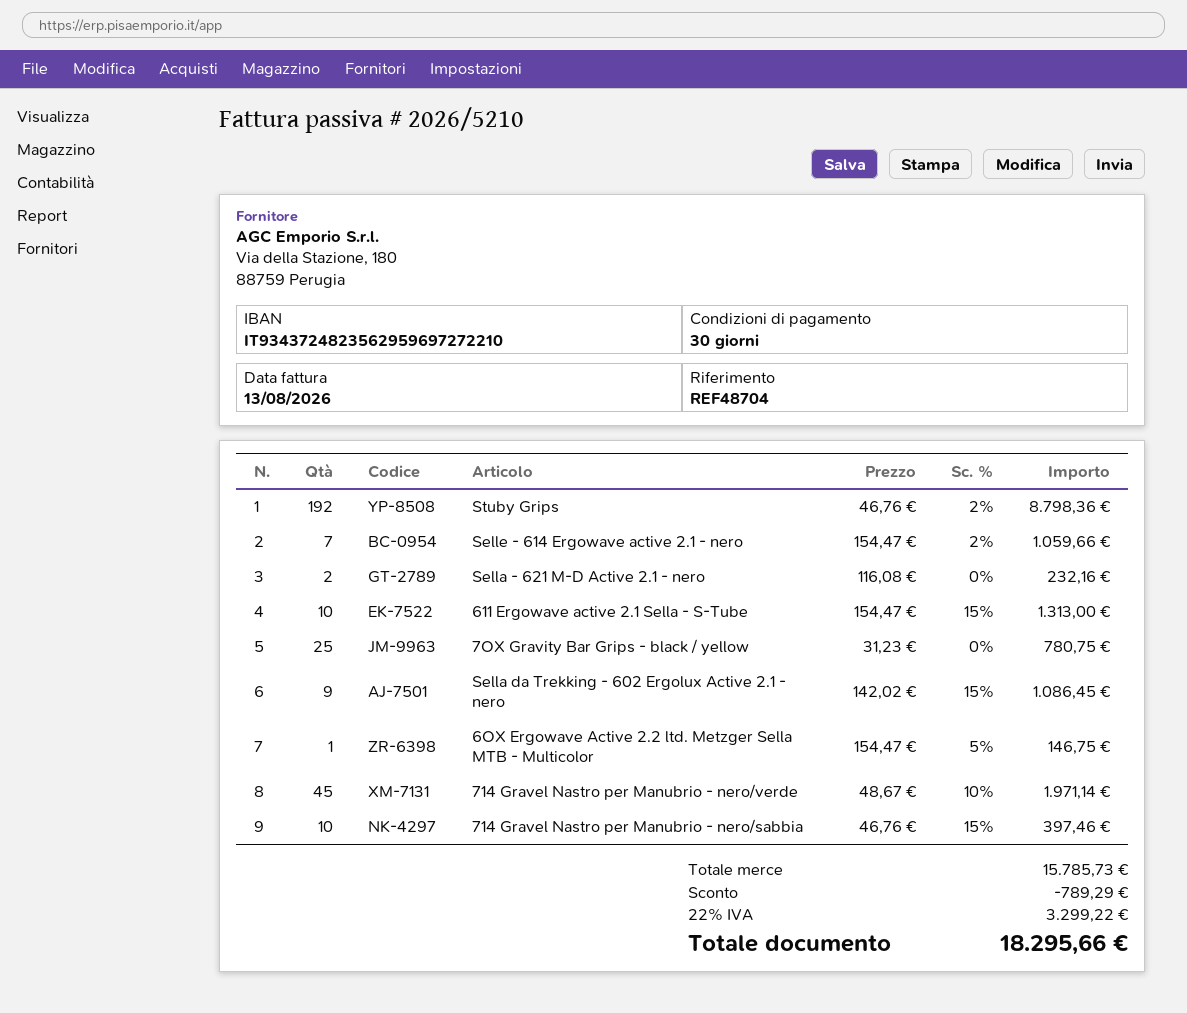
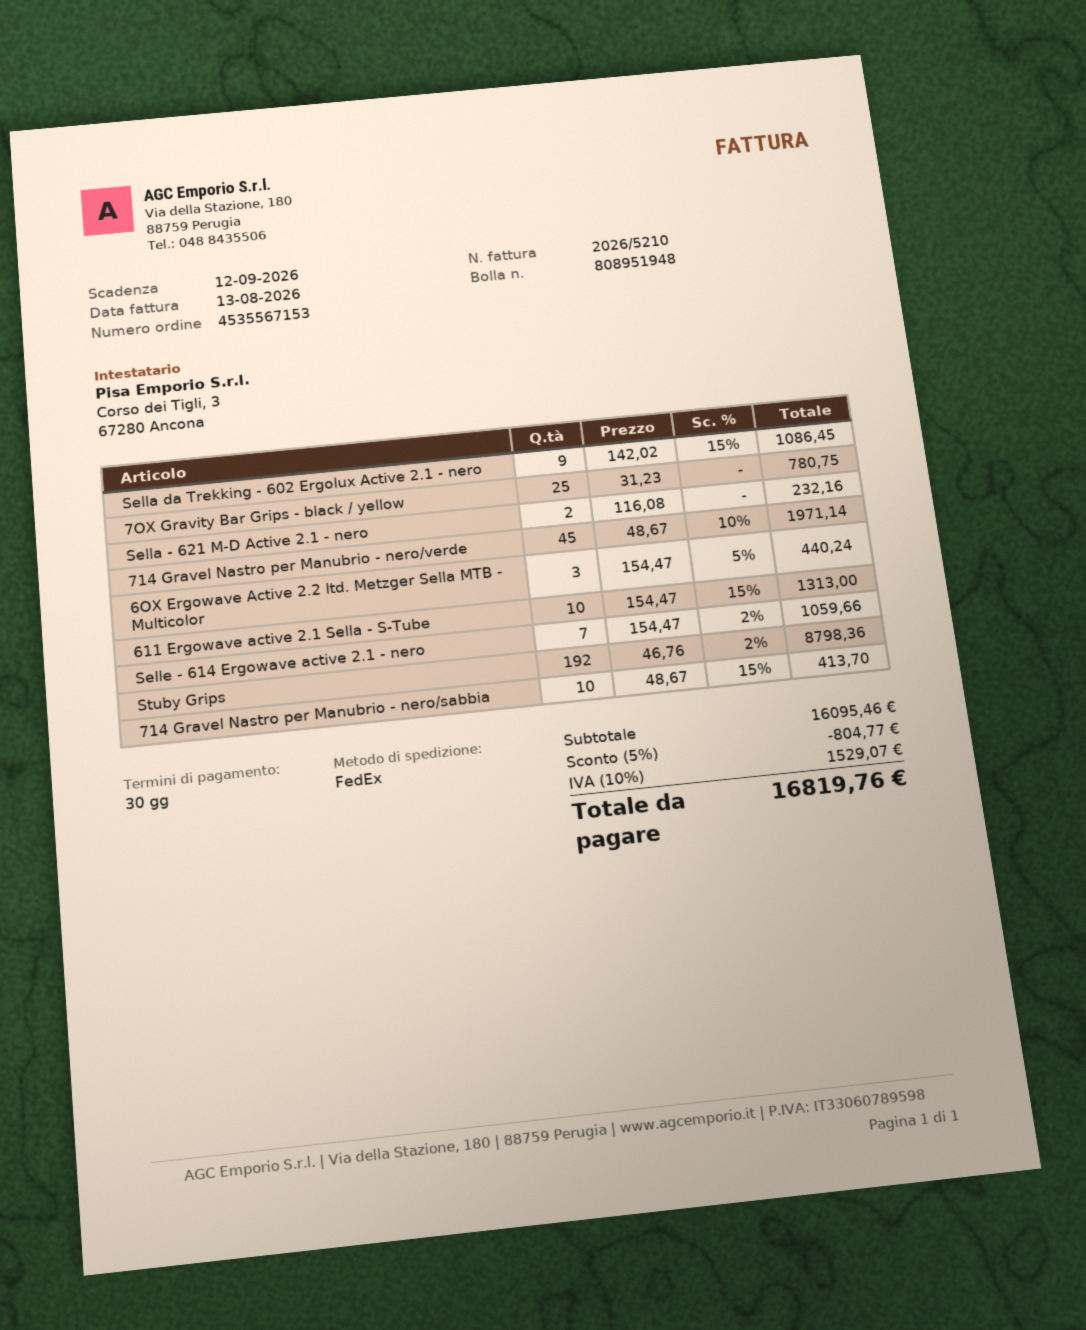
6OX Ergowave Active 2.2 ltd. Metzger Sella MTB - Multicolor: 1 x 154.47 - 5% = 146.75 -> 3 x 154.47 - 5% = 440.24
714 Gravel Nastro per Manubrio - nero/sabbia: 10 x 46.76 - 15% = 397.46 -> 10 x 48.67 - 15% = 413.70
subtotal: 15785.73 -> 16095.46
discount: 789.29 -> 804.77
tax: 22% = 3299.22 -> 10% = 1529.07
total: 18295.66 -> 16819.76

